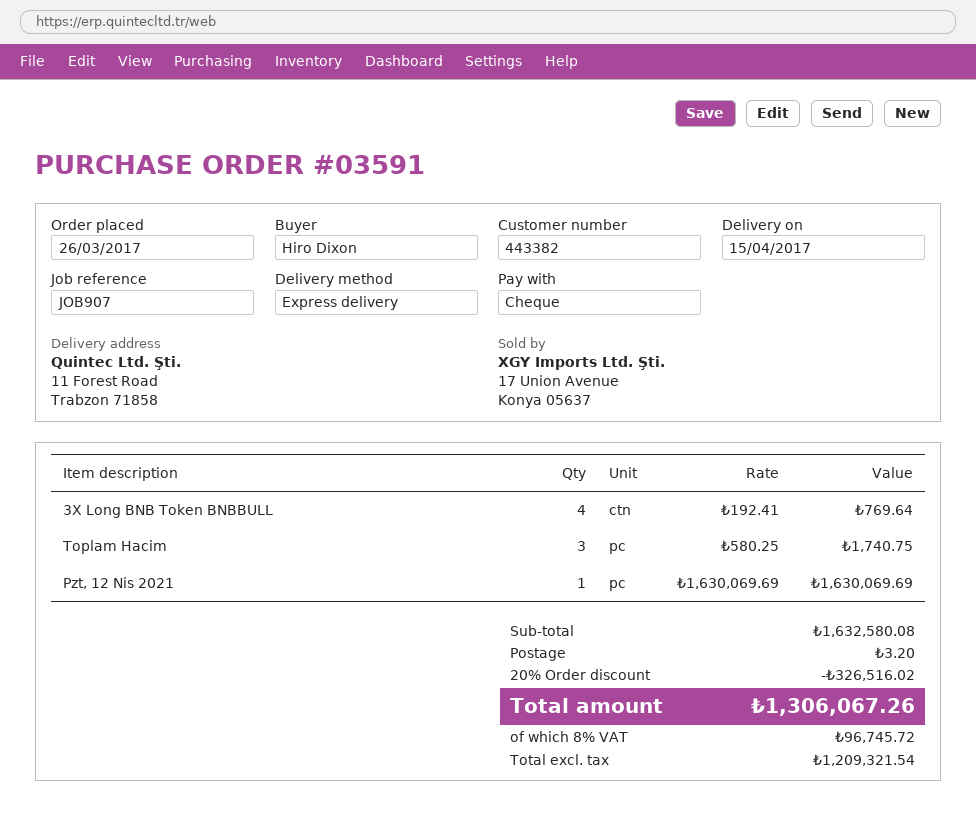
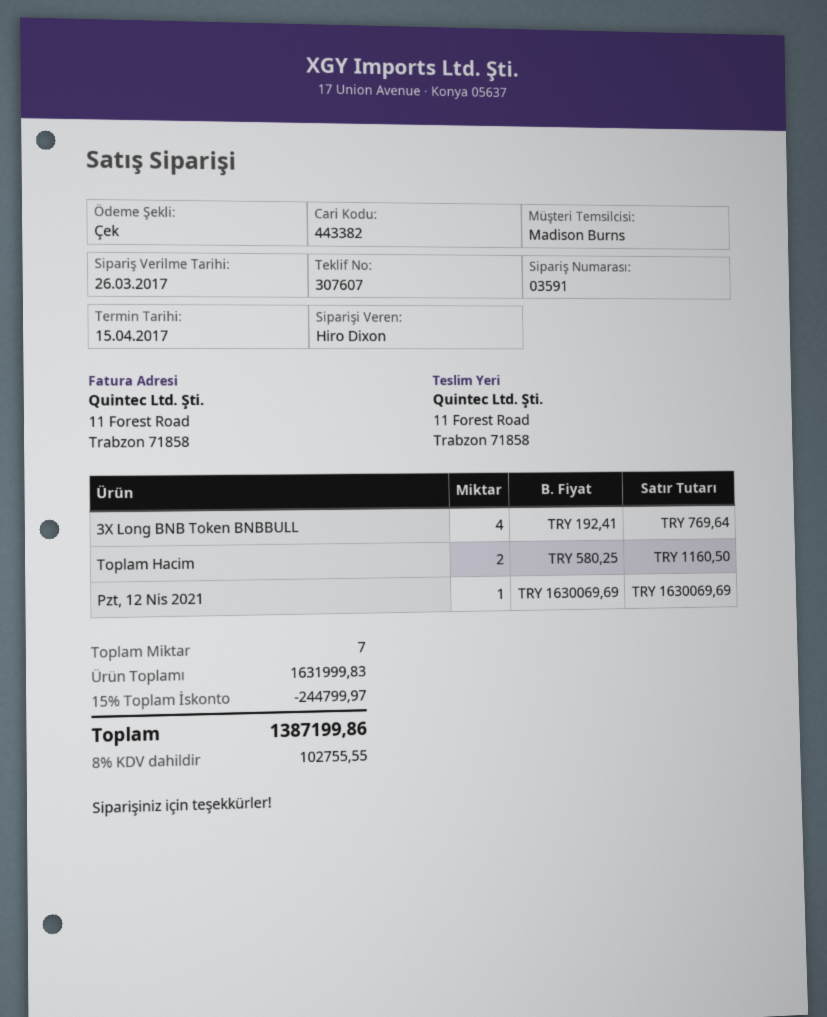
Toplam Hacim: 3 x 580.25 = 1740.75 -> 2 x 580.25 = 1160.50
subtotal: 1632580.08 -> 1631999.83
discount: 20% = 326516.02 -> 15% = 244799.97
shipping: 3.20 -> none
tax: 8% = 96745.72 -> 8% = 102755.55
total: 1306067.26 -> 1387199.86

